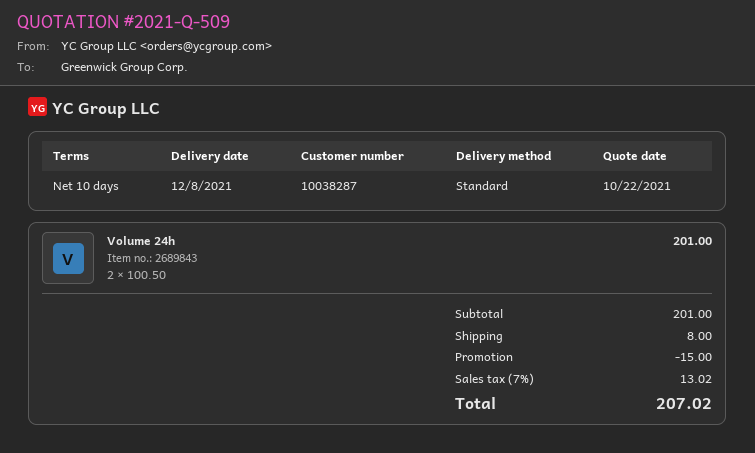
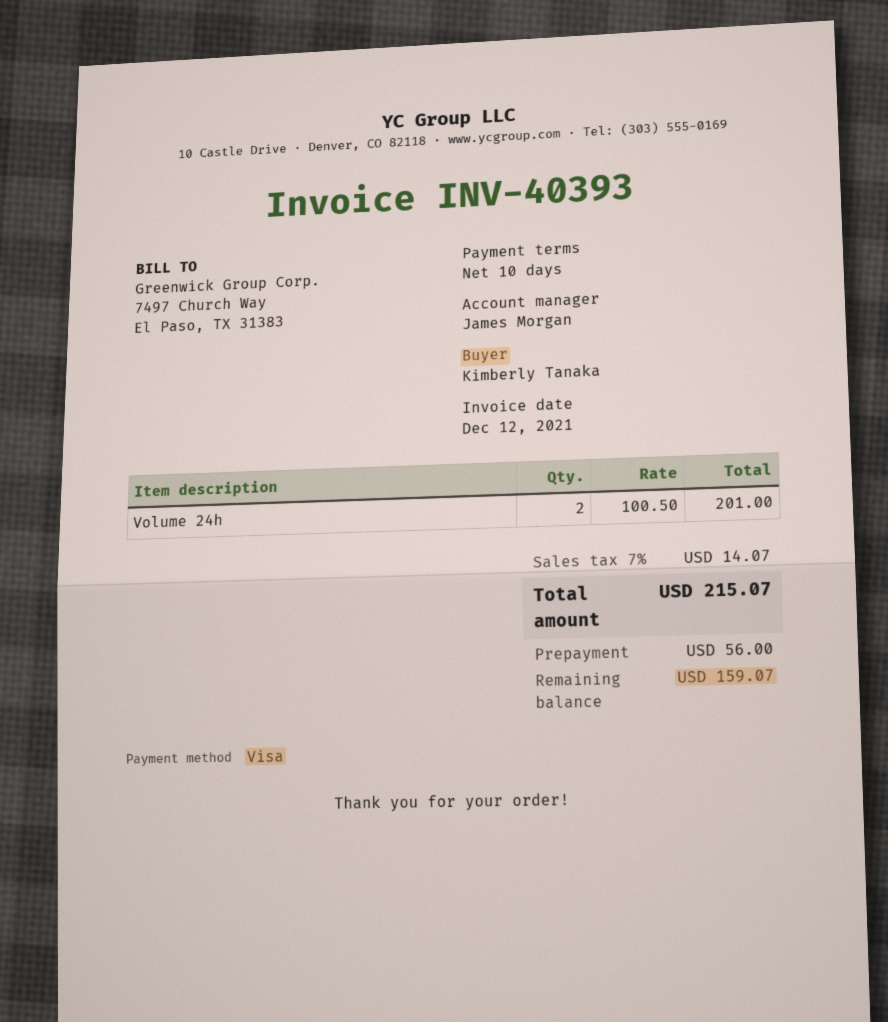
discount: 15.00 -> none
shipping: 8.00 -> none
tax: 7% = 13.02 -> 7% = 14.07
total: 207.02 -> 215.07

